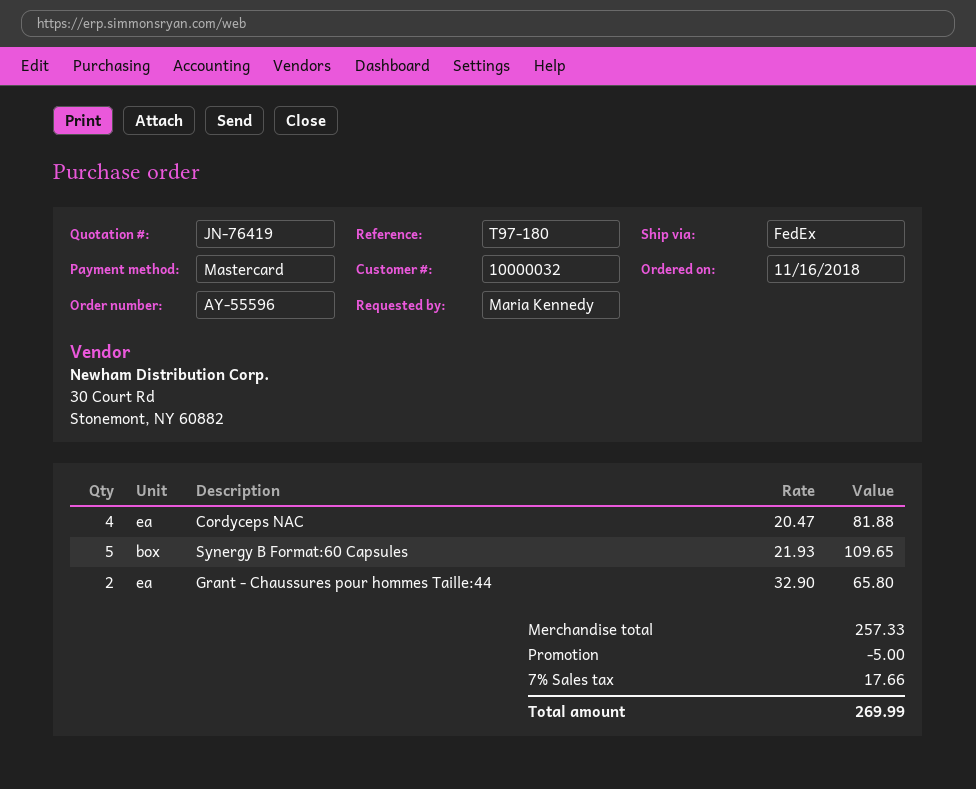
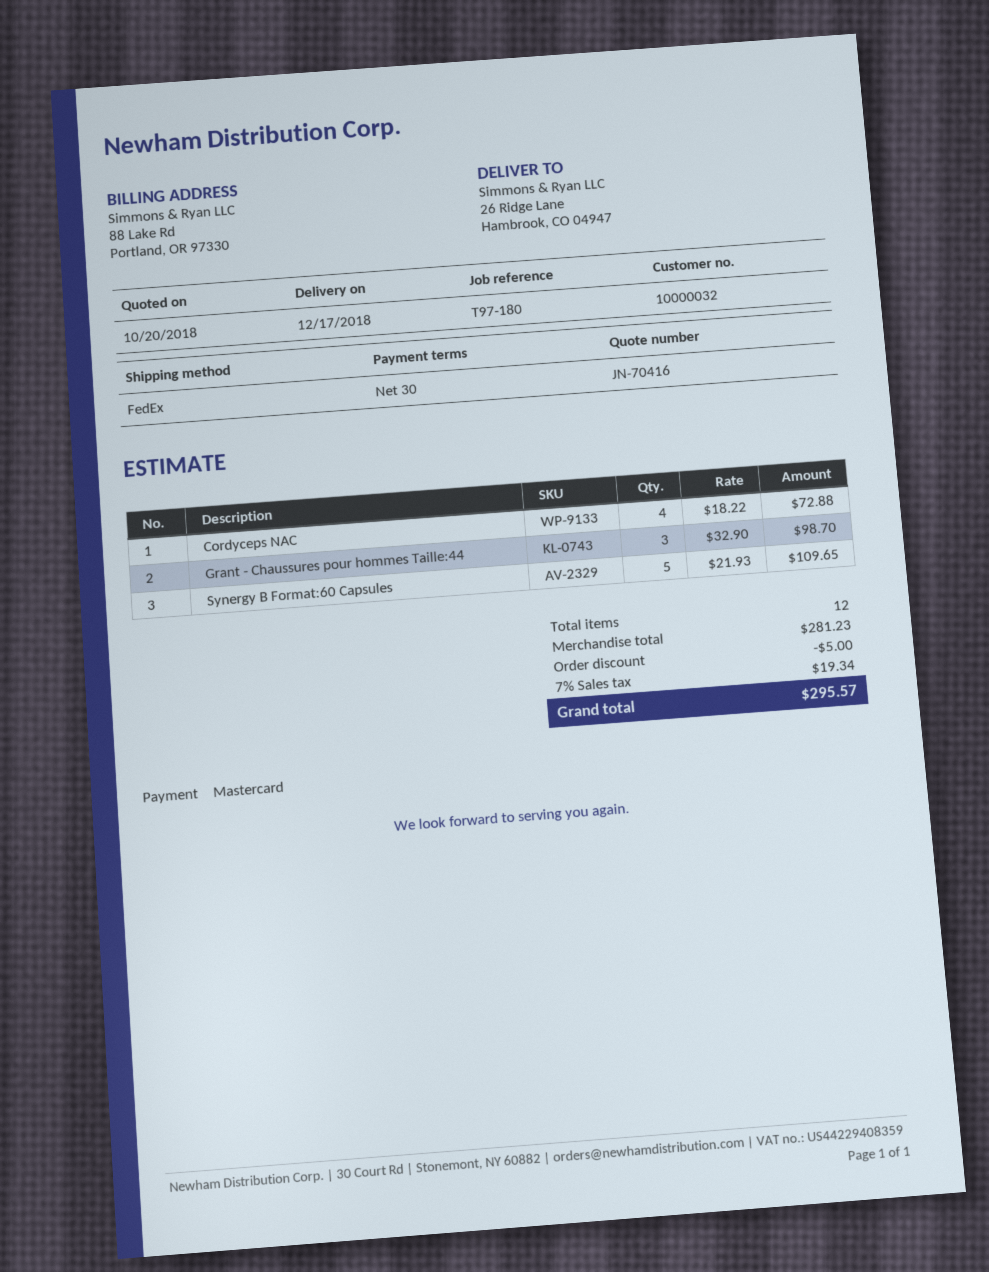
quote number: JN-76419 -> JN-70416
Cordyceps NAC: 4 x 20.47 = 81.88 -> 4 x 18.22 = 72.88
Grant - Chaussures pour hommes Taille:44: 2 x 32.90 = 65.80 -> 3 x 32.90 = 98.70
subtotal: 257.33 -> 281.23
tax: 7% = 17.66 -> 7% = 19.34
total: 269.99 -> 295.57

